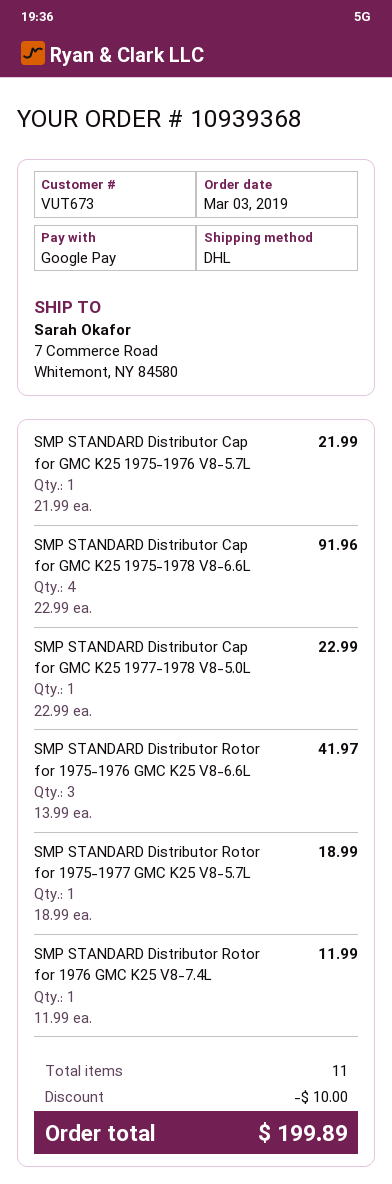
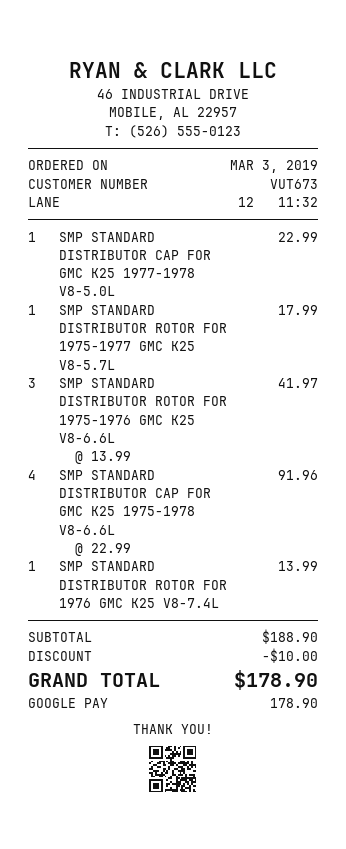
SMP STANDARD Distributor Cap for GMC K25 1975-1976 V8-5.7L: 1 x 21.99 = 21.99 -> none
SMP STANDARD Distributor Rotor for 1975-1977 GMC K25 V8-5.7L: 1 x 18.99 = 18.99 -> 1 x 17.99 = 17.99
SMP STANDARD Distributor Rotor for 1976 GMC K25 V8-7.4L: 1 x 11.99 = 11.99 -> 1 x 13.99 = 13.99
total: 199.89 -> 178.90

